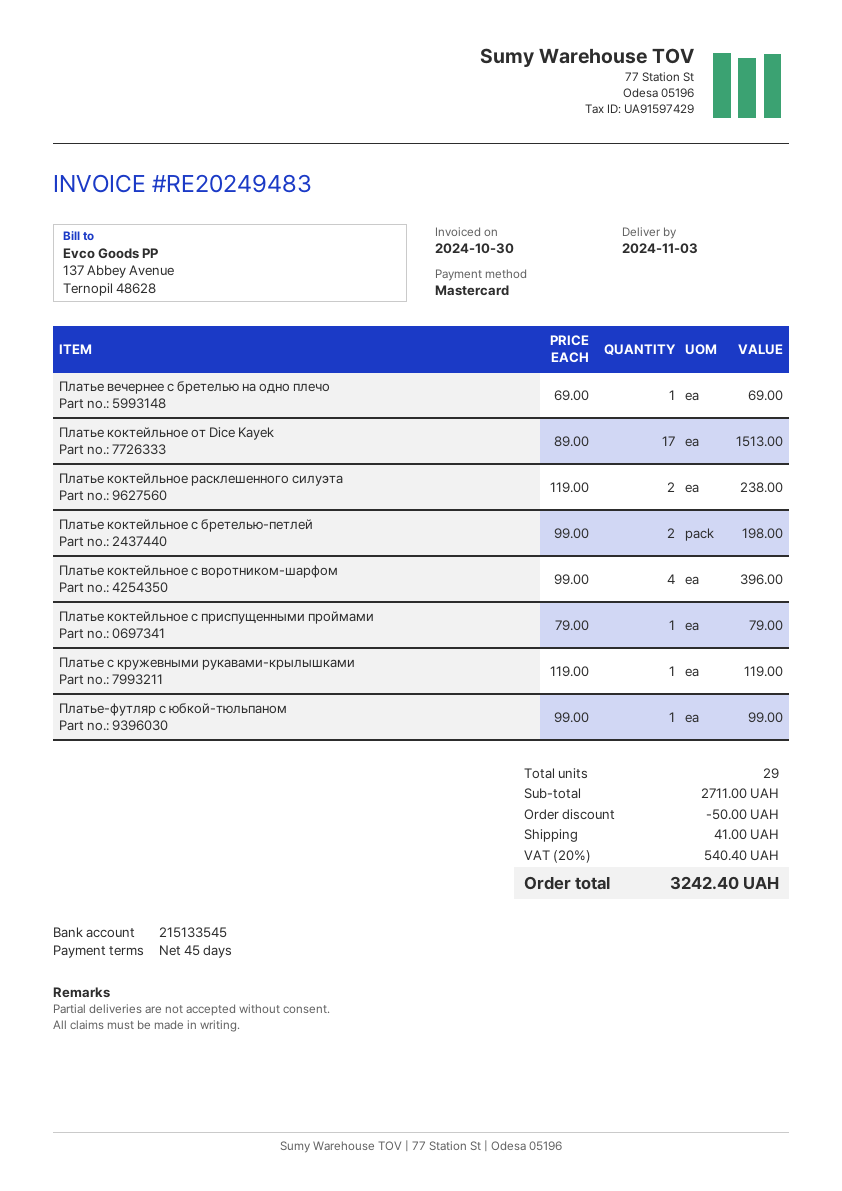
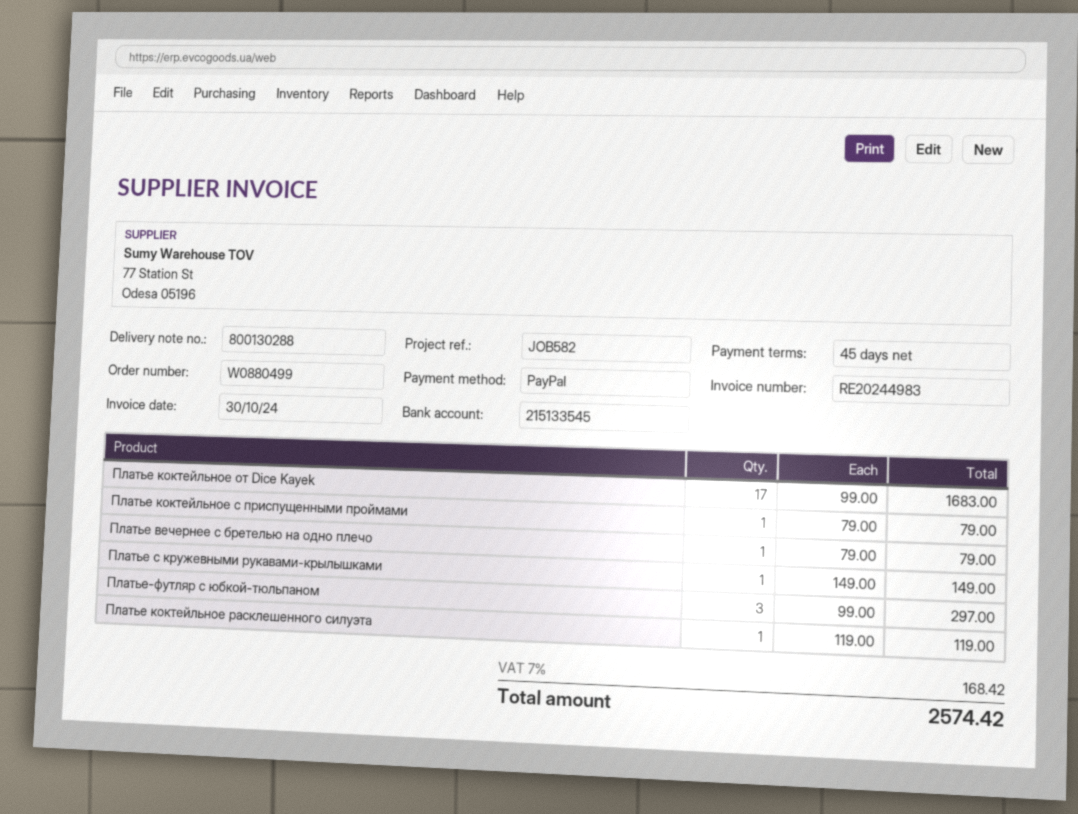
invoice number: RE20249483 -> RE20244983
payment method: Mastercard -> PayPal
Платье вечернее с бретелью на одно плечо: 1 x 69.00 = 69.00 -> 1 x 79.00 = 79.00
Платье коктейльное от Dice Kayek: 17 x 89.00 = 1513.00 -> 17 x 99.00 = 1683.00
Платье коктейльное расклешенного силуэта: 2 x 119.00 = 238.00 -> 1 x 119.00 = 119.00
Платье коктейльное с бретелью-петлей: 2 x 99.00 = 198.00 -> none
Платье коктейльное с воротником-шарфом: 4 x 99.00 = 396.00 -> none
Платье с кружевными рукавами-крылышками: 1 x 119.00 = 119.00 -> 1 x 149.00 = 149.00
Платье-футляр с юбкой-тюльпаном: 1 x 99.00 = 99.00 -> 3 x 99.00 = 297.00
discount: 50.00 -> none
shipping: 41.00 -> none
tax: 20% = 540.40 -> 7% = 168.42
total: 3242.40 -> 2574.42

